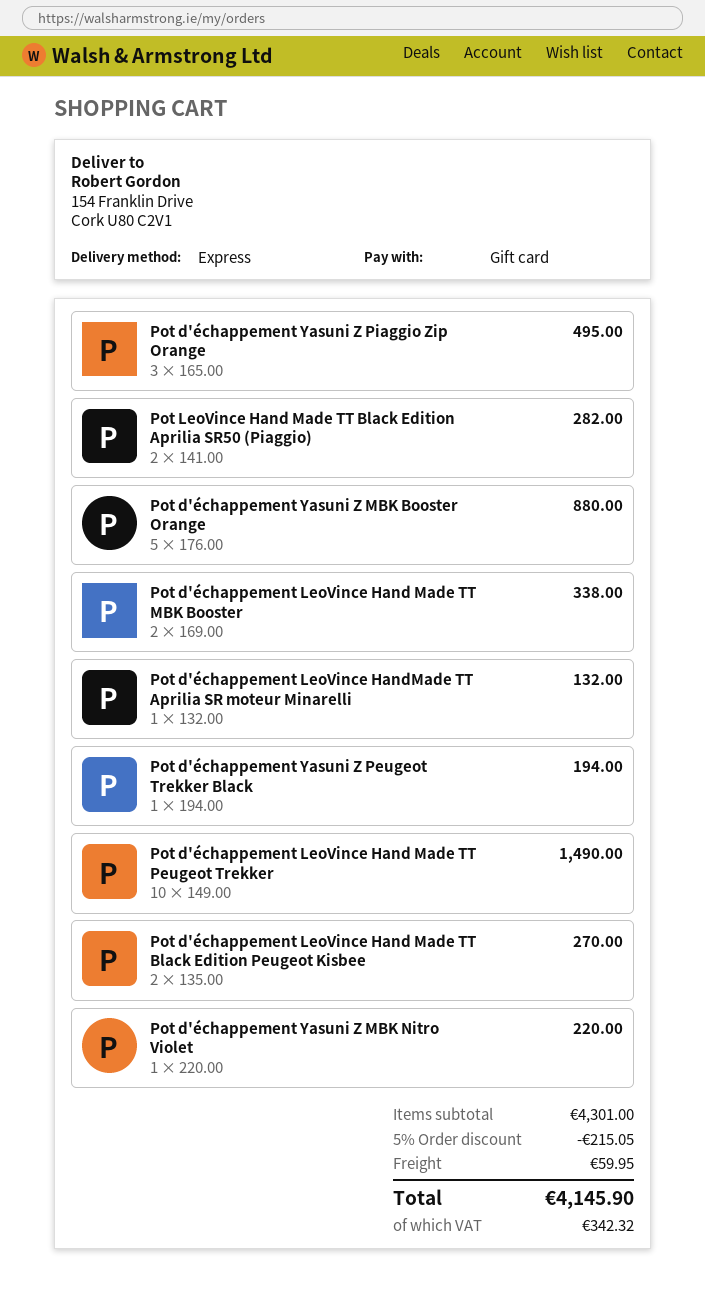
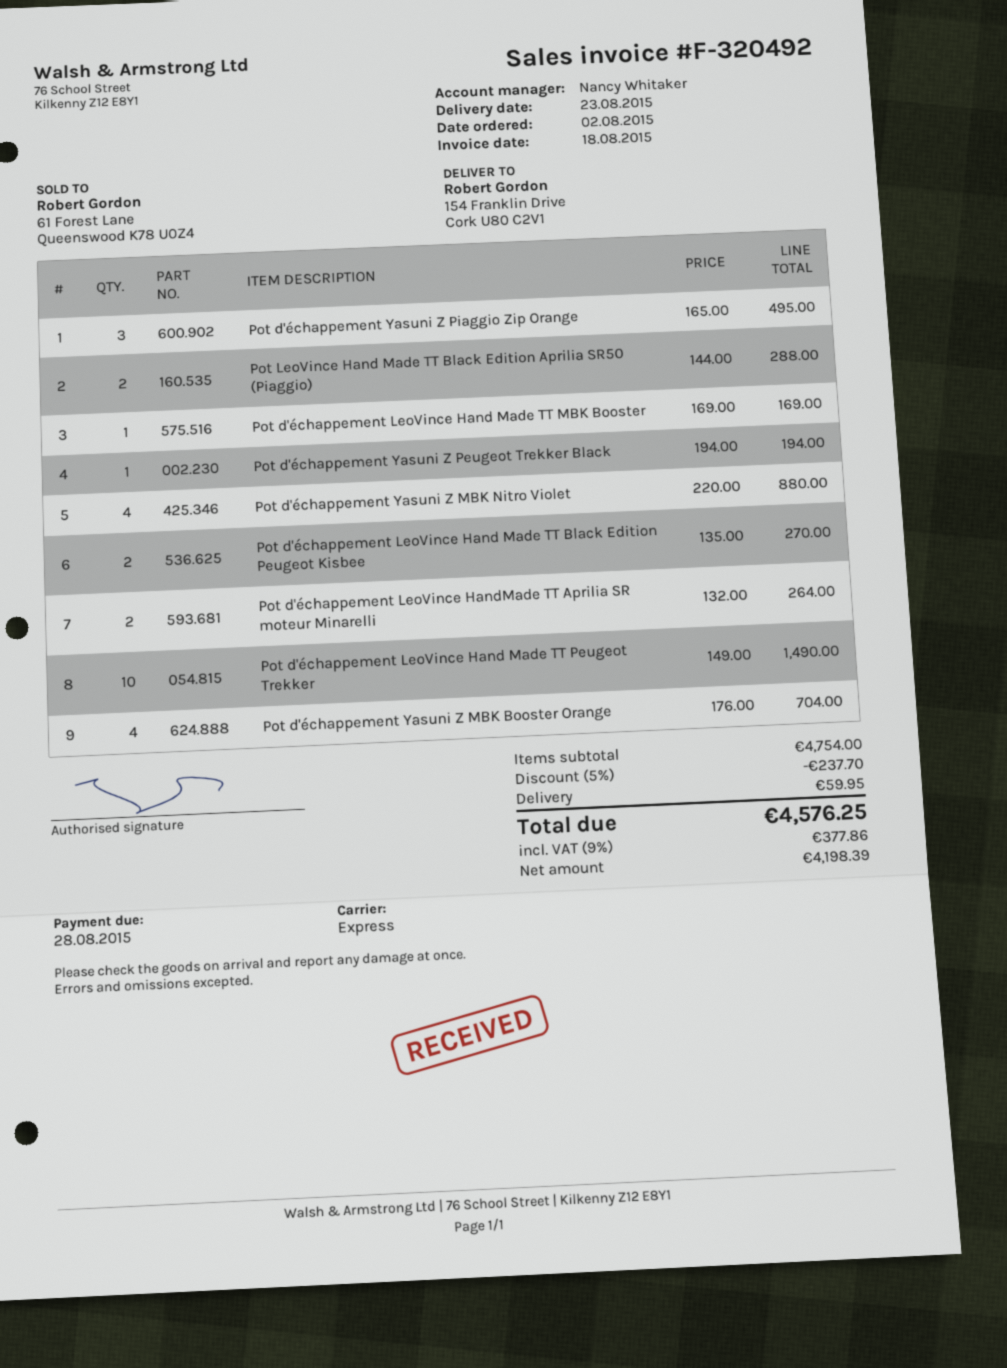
Pot LeoVince Hand Made TT Black Edition Aprilia SR50 (Piaggio): 2 x 141.00 = 282.00 -> 2 x 144.00 = 288.00
Pot d'échappement Yasuni Z MBK Booster Orange: 5 x 176.00 = 880.00 -> 4 x 176.00 = 704.00
Pot d'échappement LeoVince Hand Made TT MBK Booster: 2 x 169.00 = 338.00 -> 1 x 169.00 = 169.00
Pot d'échappement LeoVince HandMade TT Aprilia SR moteur Minarelli: 1 x 132.00 = 132.00 -> 2 x 132.00 = 264.00
Pot d'échappement Yasuni Z MBK Nitro Violet: 1 x 220.00 = 220.00 -> 4 x 220.00 = 880.00
subtotal: 4301.00 -> 4754.00
discount: 5% = 215.05 -> 5% = 237.70
tax: 342.32 -> 377.86
total: 4145.90 -> 4576.25

